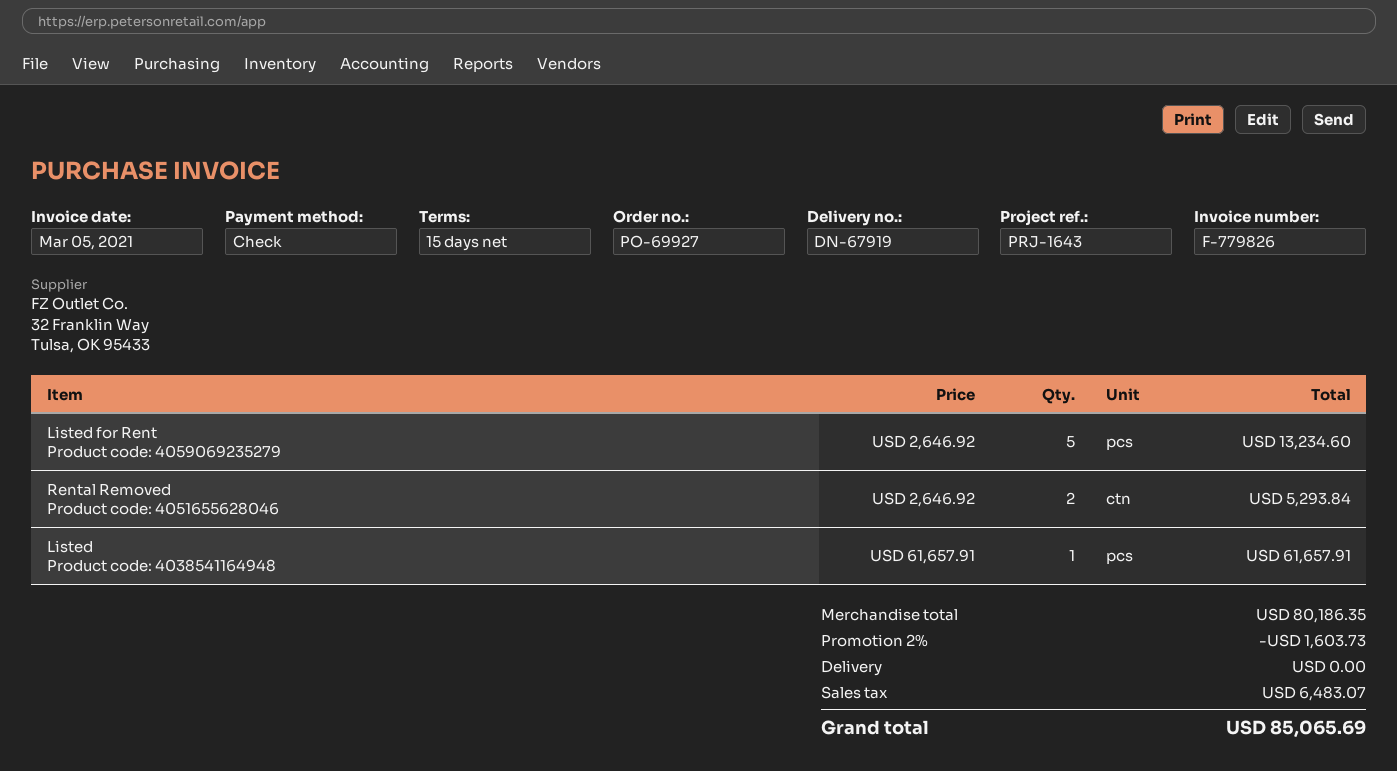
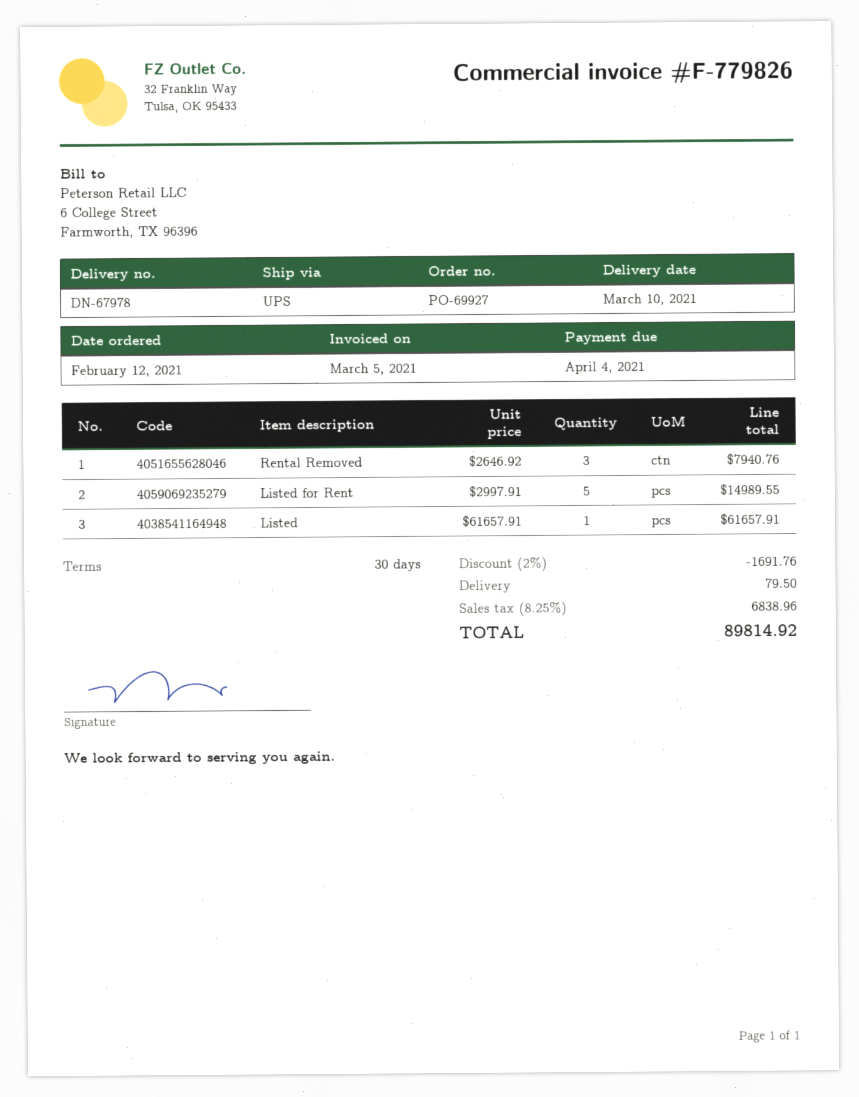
delivery note number: DN-67919 -> DN-67978
payment terms: 15 days -> 30 days
Listed for Rent: 5 x 2646.92 = 13234.60 -> 5 x 2997.91 = 14989.55
Rental Removed: 2 x 2646.92 = 5293.84 -> 3 x 2646.92 = 7940.76
discount: 2% = 1603.73 -> 2% = 1691.76
shipping: 0.00 -> 79.50
tax: 6483.07 -> 6838.96
total: 85065.69 -> 89814.92

